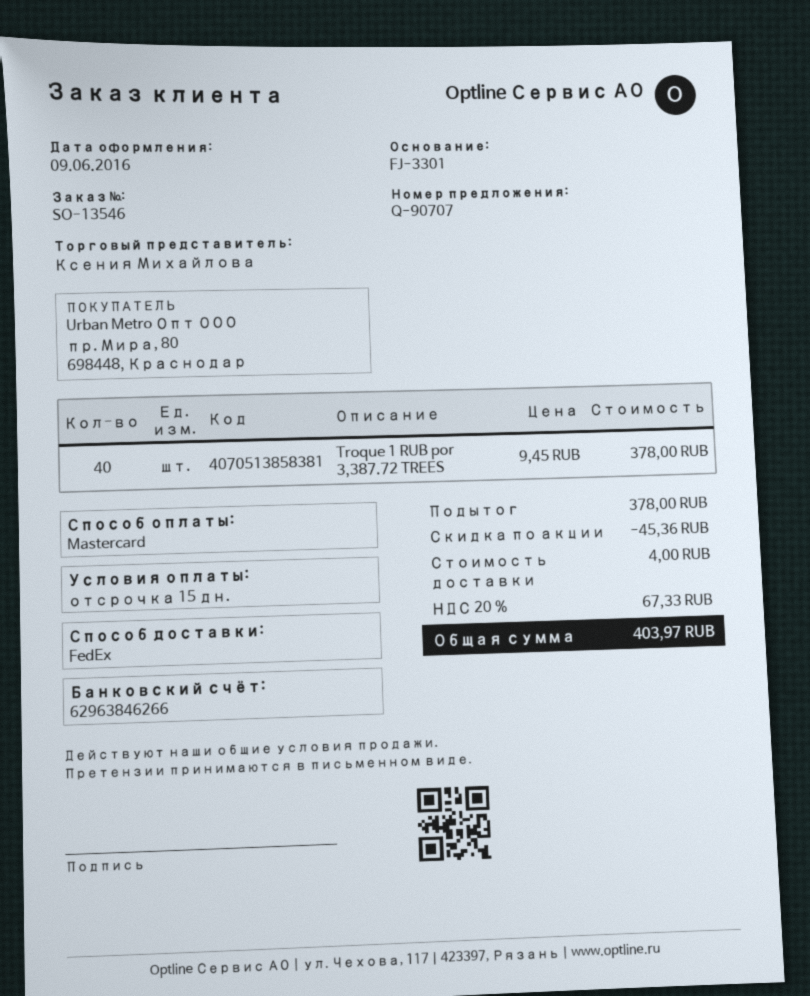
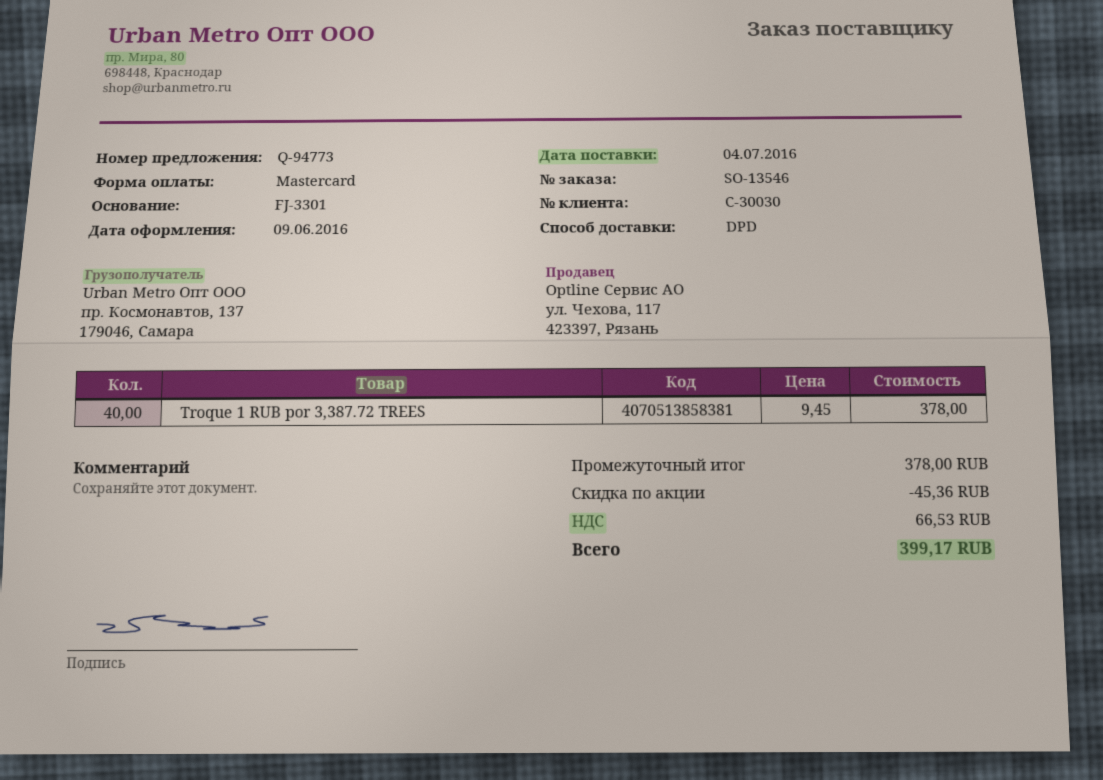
quote number: Q-90707 -> Q-94773
shipping method: FedEx -> DPD
shipping: 4.00 -> none
tax: 67.33 -> 66.53
total: 403.97 -> 399.17

